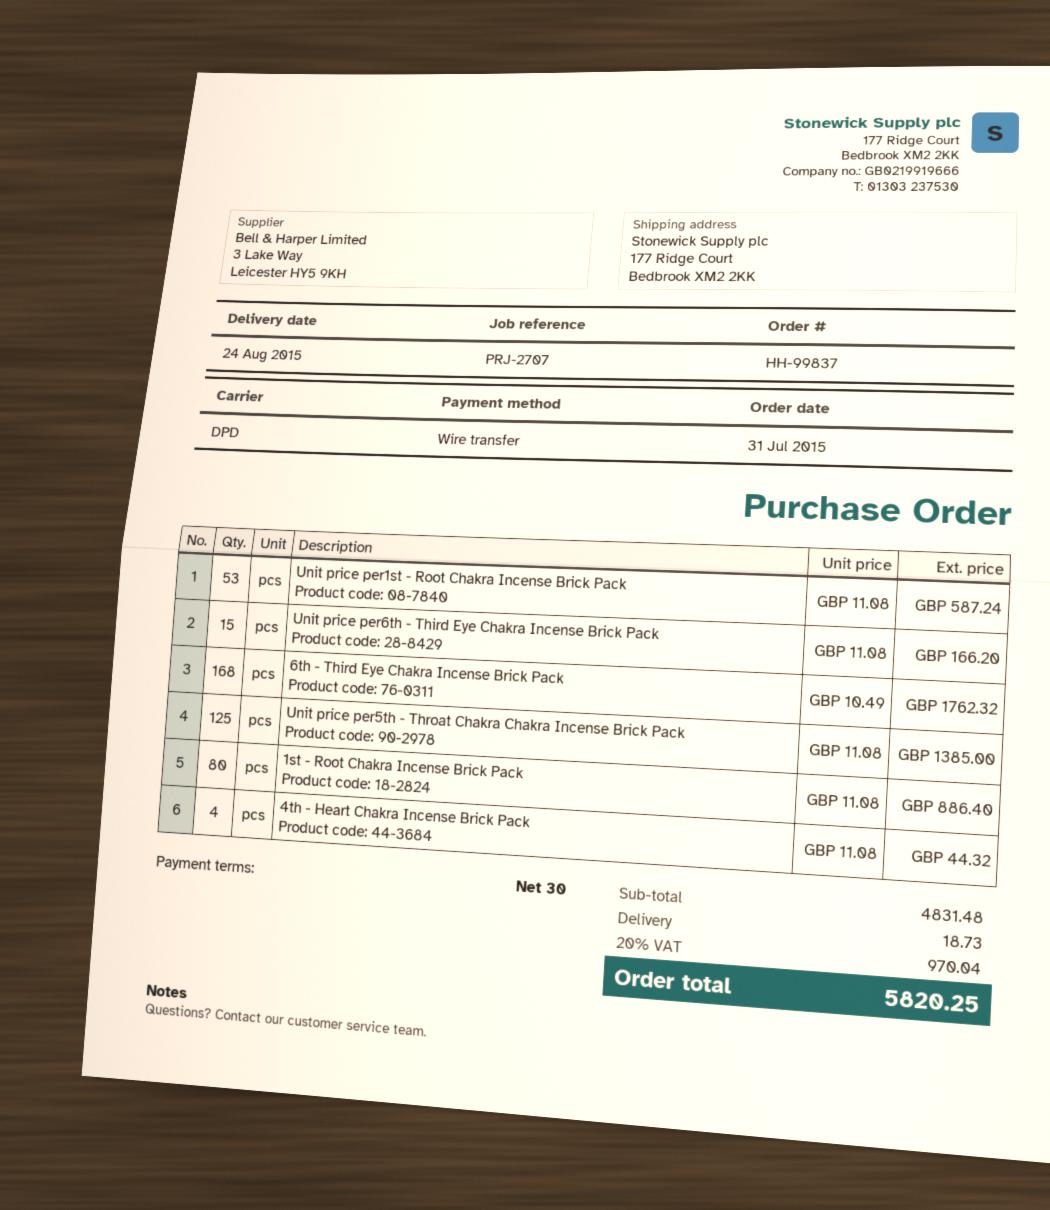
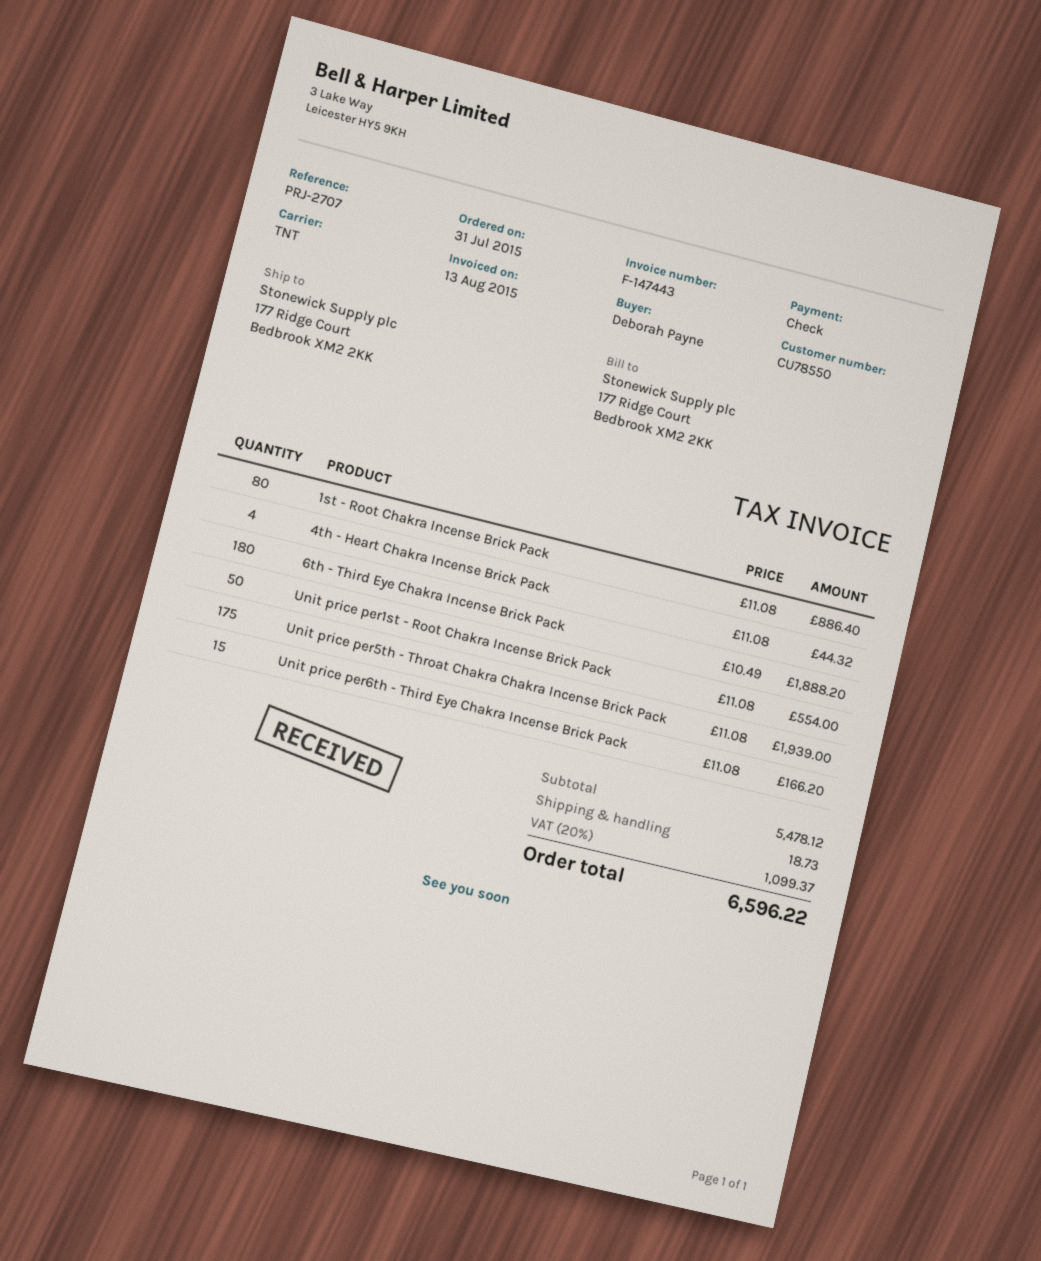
payment method: bank transfer -> cheque
shipping method: DPD -> TNT
Unit price per1st - Root Chakra Incense Brick Pack: 53 x 11.08 = 587.24 -> 50 x 11.08 = 554.00
6th - Third Eye Chakra Incense Brick Pack: 168 x 10.49 = 1762.32 -> 180 x 10.49 = 1888.20
Unit price per5th - Throat Chakra Chakra Incense Brick Pack: 125 x 11.08 = 1385.00 -> 175 x 11.08 = 1939.00
subtotal: 4831.48 -> 5478.12
tax: 20% = 970.04 -> 20% = 1099.37
total: 5820.25 -> 6596.22

